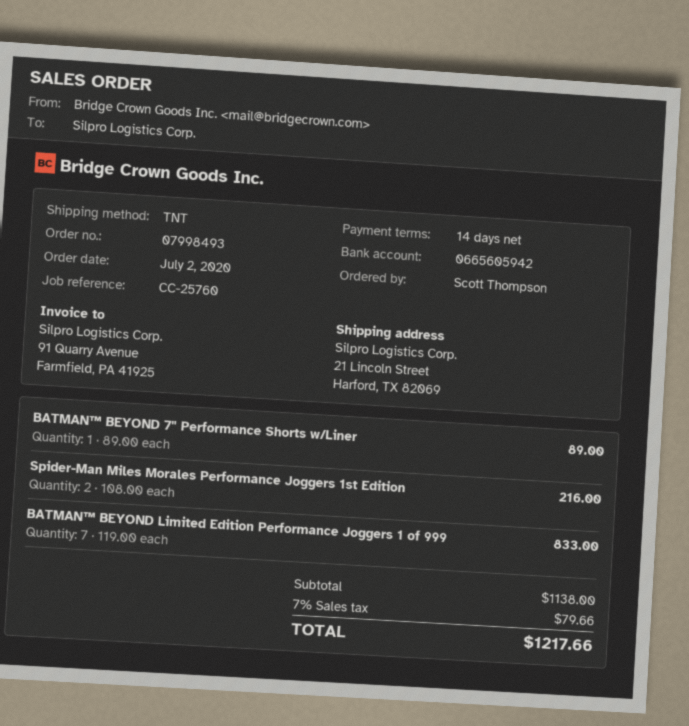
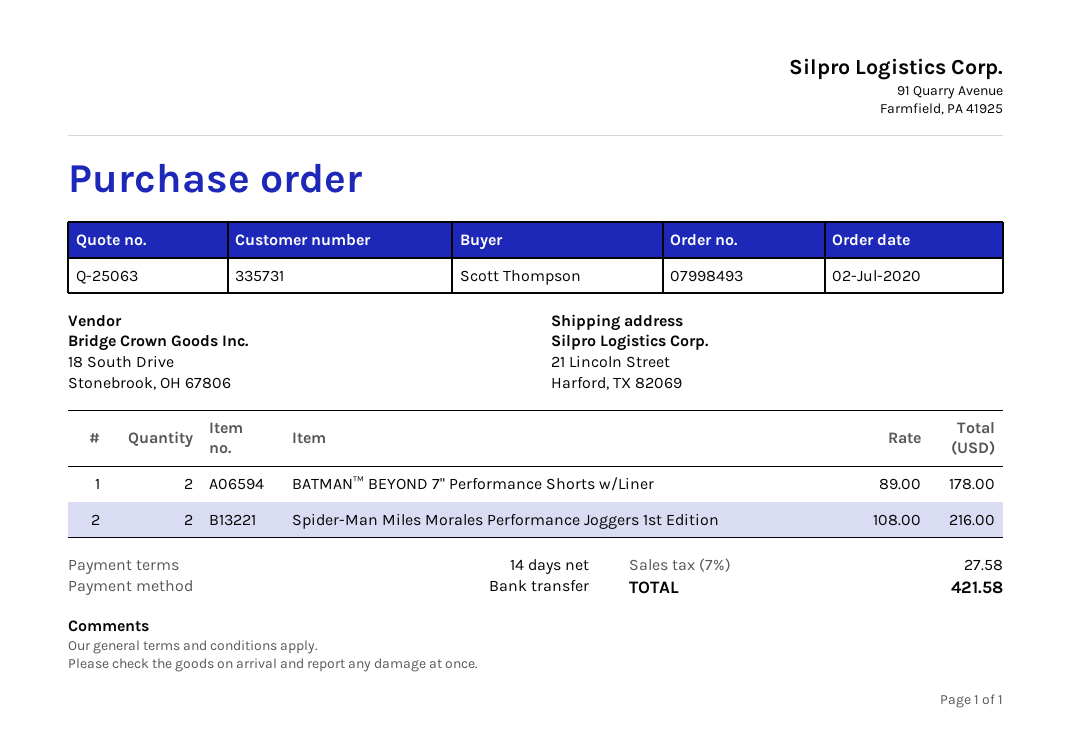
BATMAN™ BEYOND 7" Performance Shorts w/Liner: 1 x 89.00 = 89.00 -> 2 x 89.00 = 178.00
BATMAN™ BEYOND Limited Edition Performance Joggers 1 of 999: 7 x 119.00 = 833.00 -> none
tax: 7% = 79.66 -> 7% = 27.58
total: 1217.66 -> 421.58

